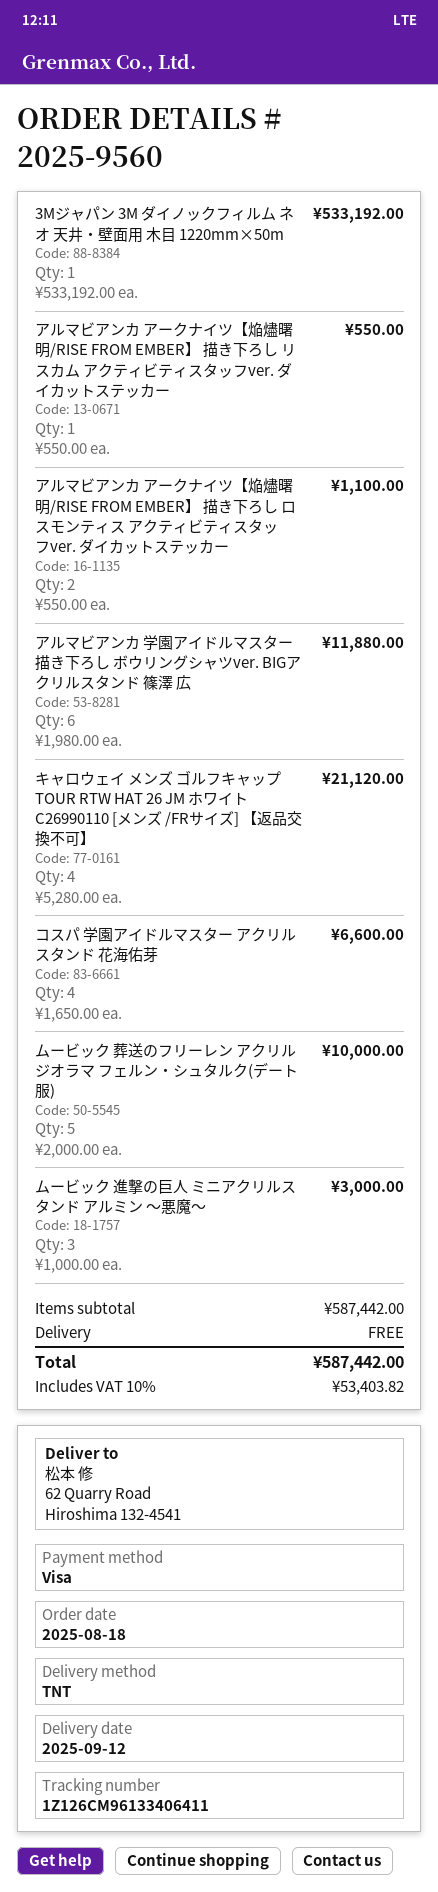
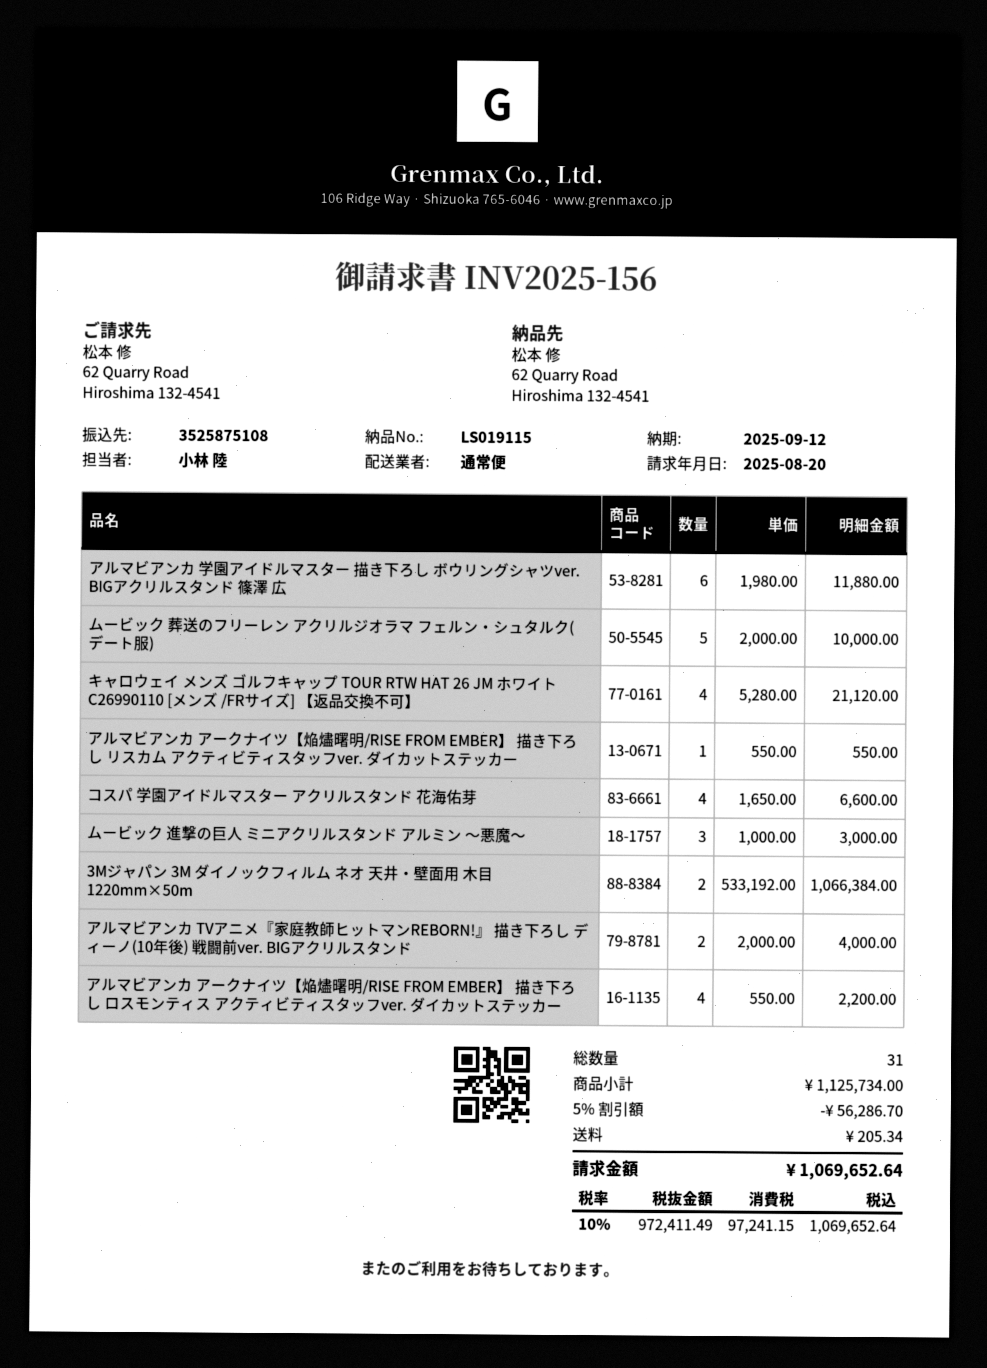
shipping method: TNT -> standard
3Mジャパン 3M ダイノックフィルム ネオ 天井・壁面用 木目 1220mm×50m: 1 x 533192.00 = 533192.00 -> 2 x 533192.00 = 1066384.00
アルマビアンカ アークナイツ【焔燼曙明/RISE FROM EMBER】 描き下ろし ロスモンティス アクティビティスタッフver. ダイカットステッカー: 2 x 550.00 = 1100.00 -> 4 x 550.00 = 2200.00
アルマビアンカ TVアニメ『家庭教師ヒットマンREBORN!』 描き下ろし ディーノ(10年後) 戦闘前ver. BIGアクリルスタンド: none -> 2 x 2000.00 = 4000.00
subtotal: 587442.00 -> 1125734.00
discount: none -> 5% = 56286.70
shipping: 0.00 -> 205.34
tax: 10% = 53403.82 -> 10% = 97241.15
total: 587442.00 -> 1069652.64

